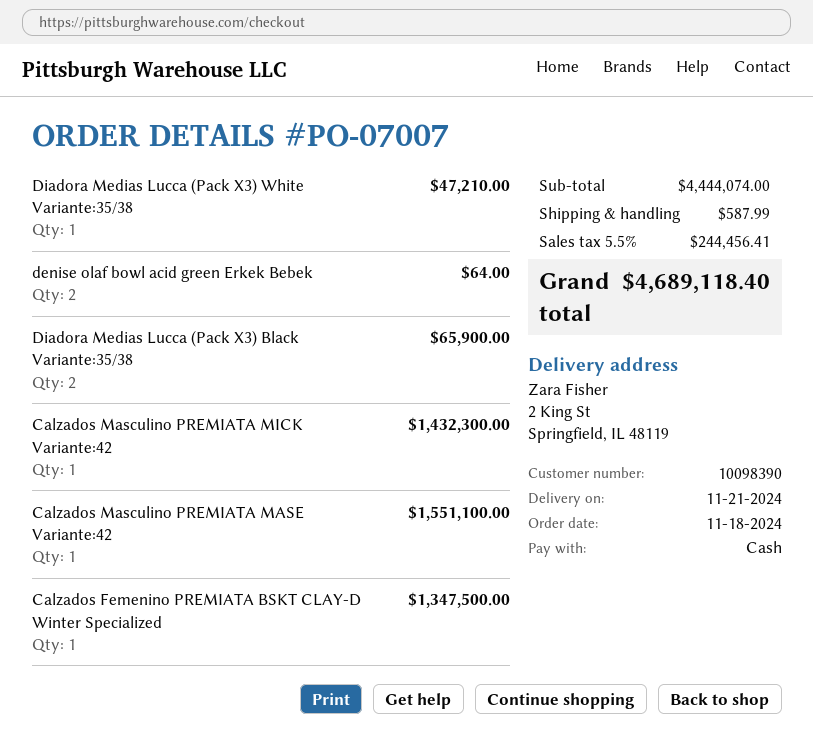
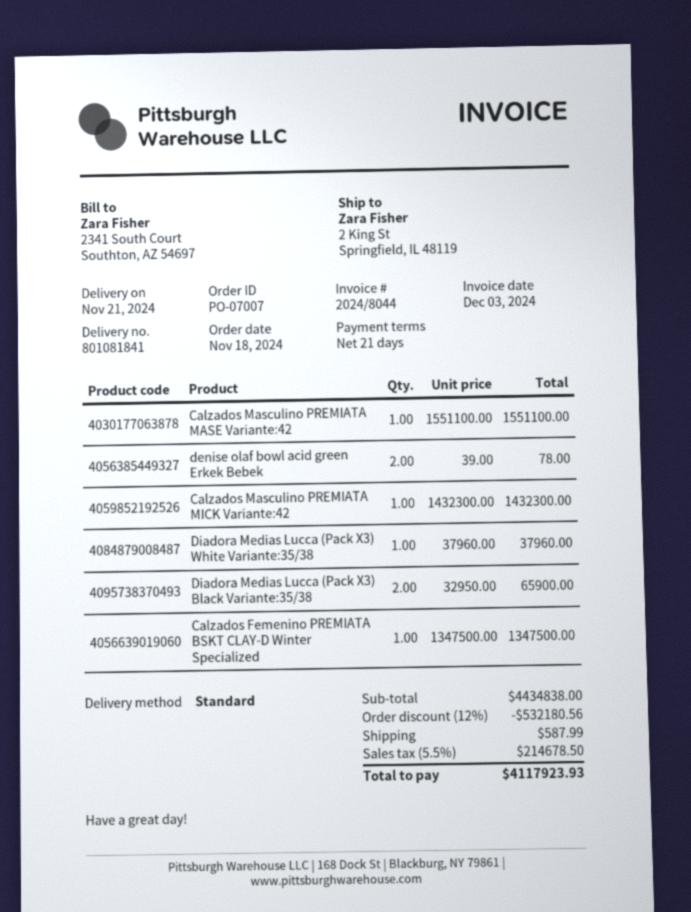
Diadora Medias Lucca (Pack X3) White Variante:35/38: 1 for 47210.00 -> 1 for 37960.00
denise olaf bowl acid green Erkek Bebek: 2 for 64.00 -> 2 for 78.00
subtotal: 4444074.00 -> 4434838.00
discount: none -> 12% = 532180.56
tax: 5.5% = 244456.41 -> 5.5% = 214678.50
total: 4689118.40 -> 4117923.93

